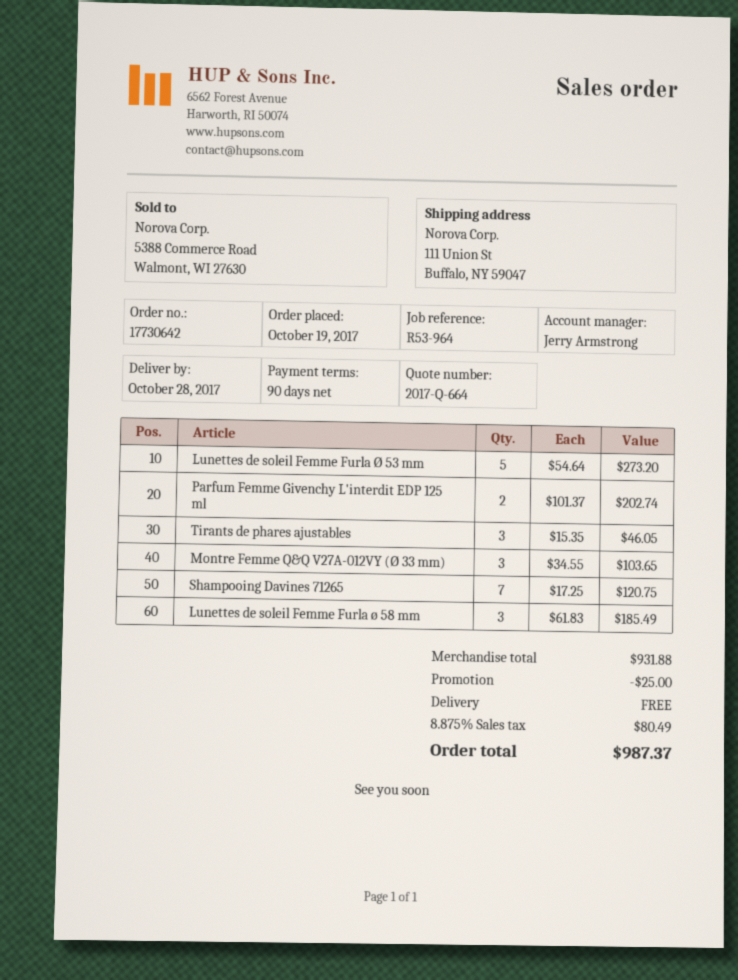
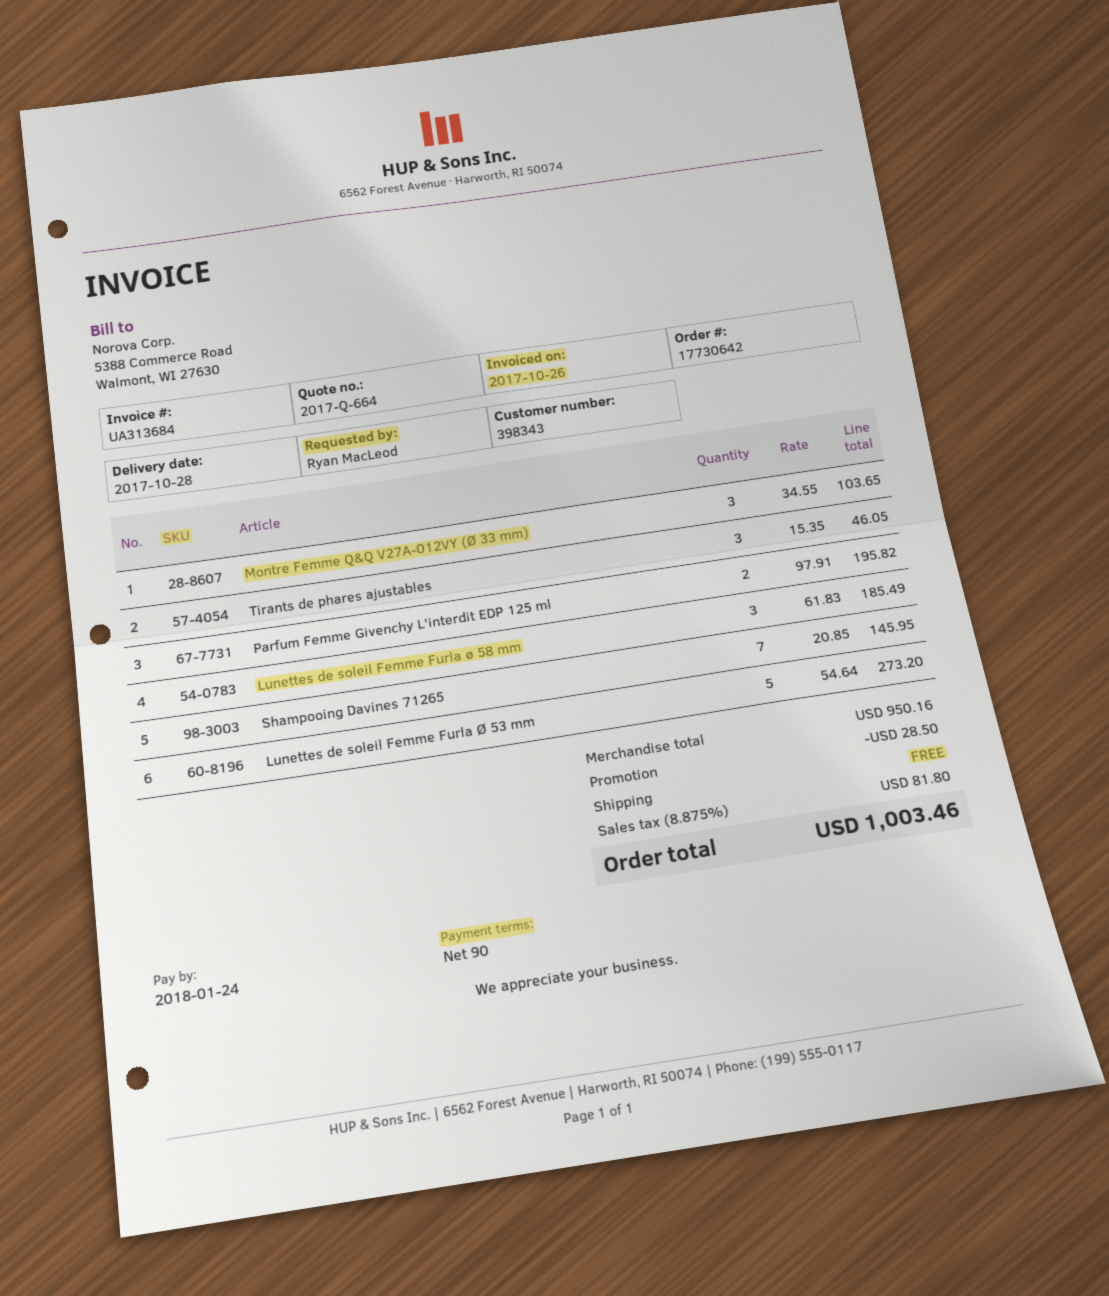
Parfum Femme Givenchy L'interdit EDP 125 ml: 2 x 101.37 = 202.74 -> 2 x 97.91 = 195.82
Shampooing Davines 71265: 7 x 17.25 = 120.75 -> 7 x 20.85 = 145.95
subtotal: 931.88 -> 950.16
discount: 25.00 -> 28.50
tax: 8.875% = 80.49 -> 8.875% = 81.80
total: 987.37 -> 1003.46

